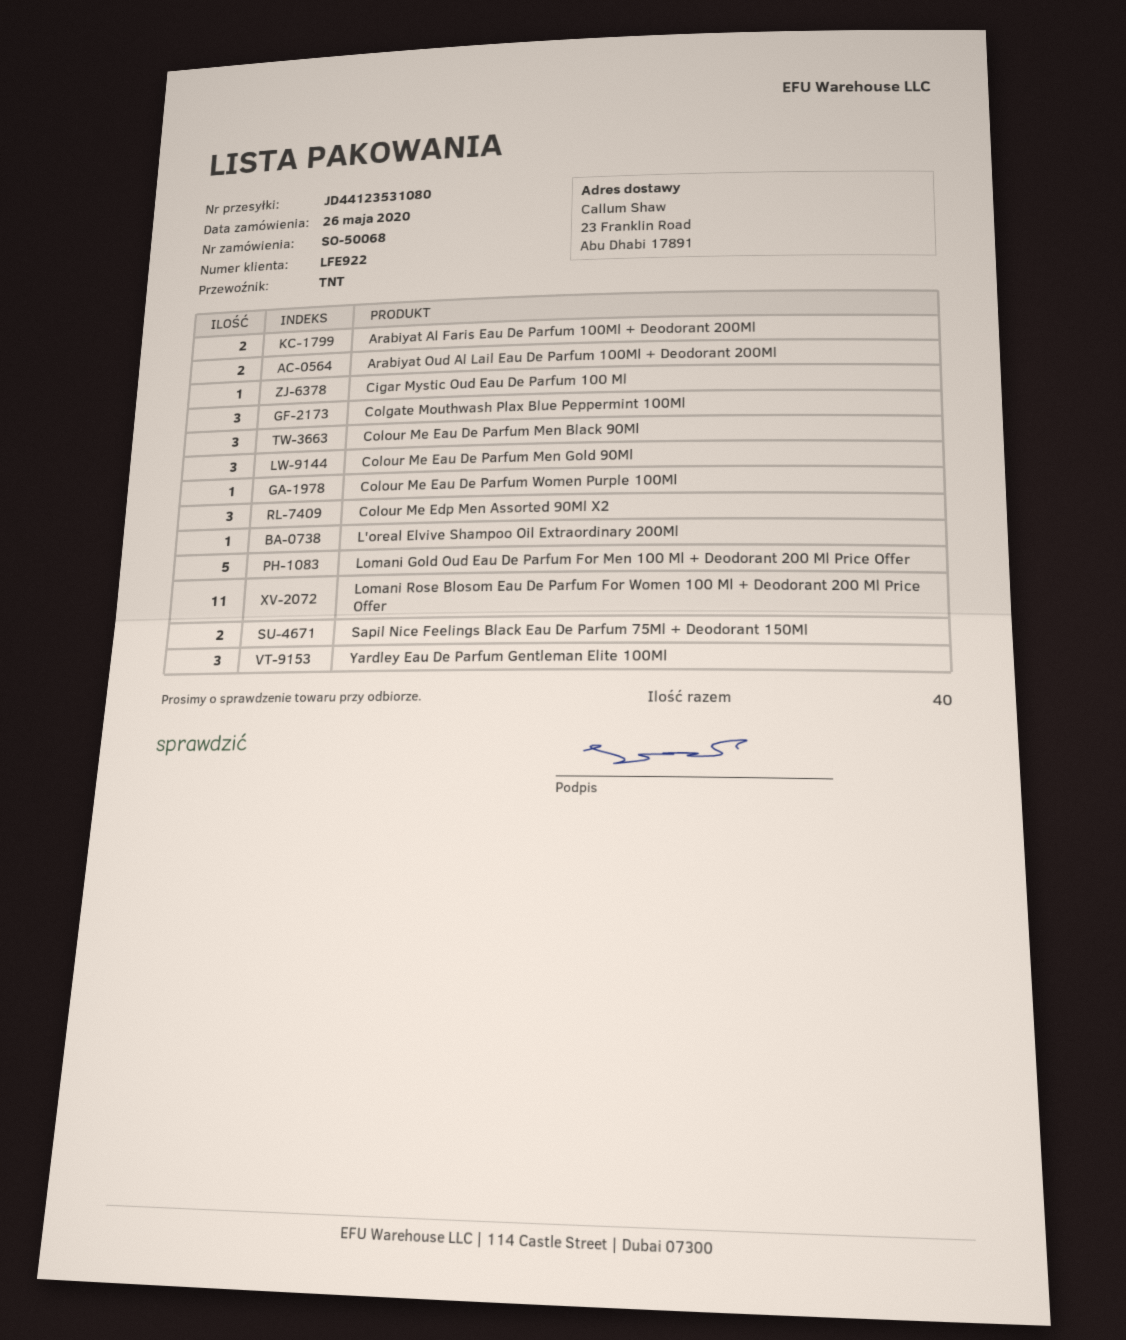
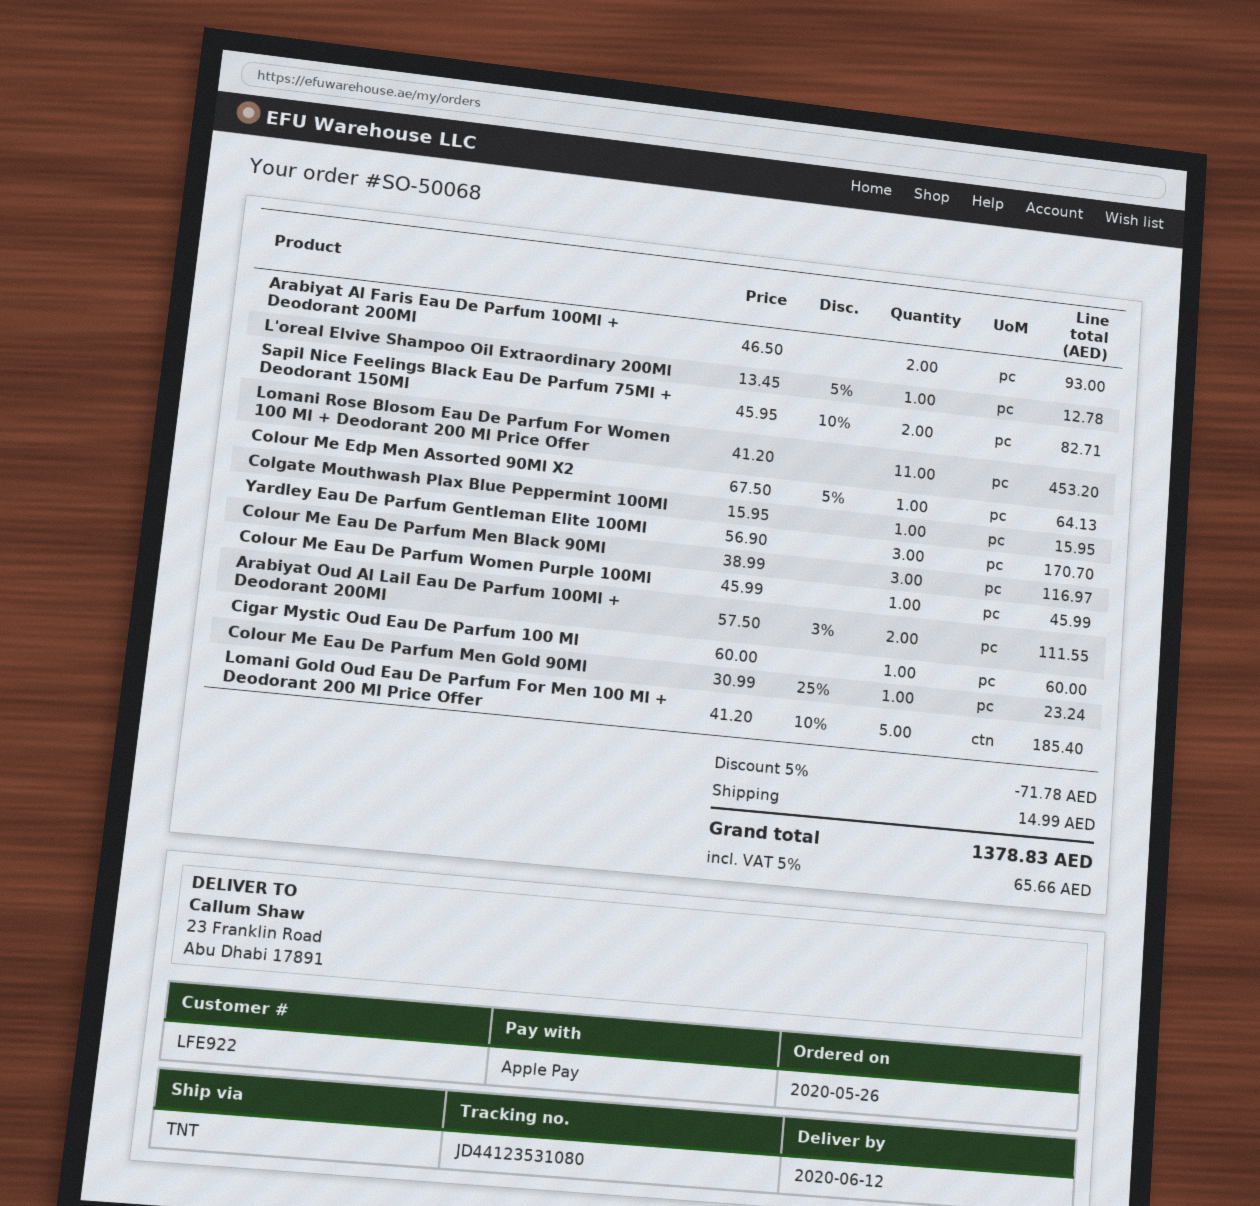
Colgate Mouthwash Plax Blue Peppermint 100Ml: 3 -> 1
Colour Me Eau De Parfum Men Gold 90Ml: 3 -> 1
Colour Me Edp Men Assorted 90Ml X2: 3 -> 1

